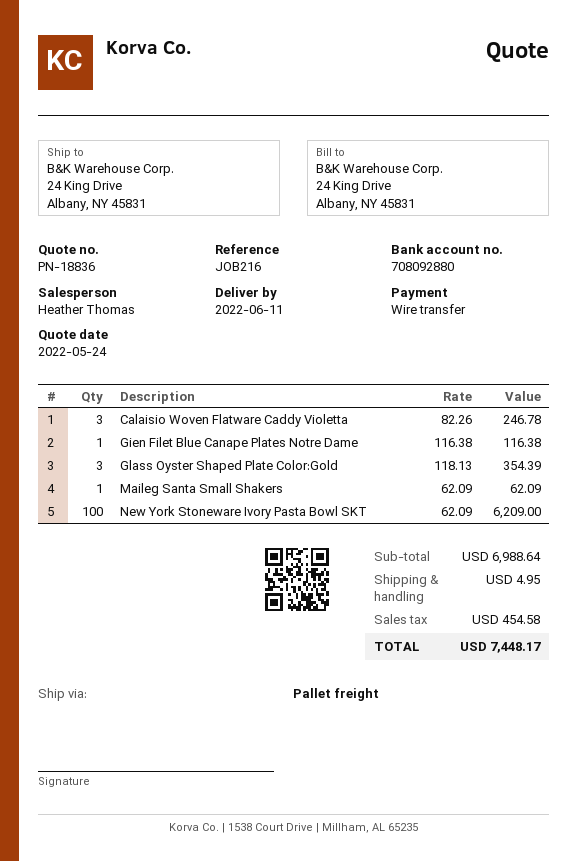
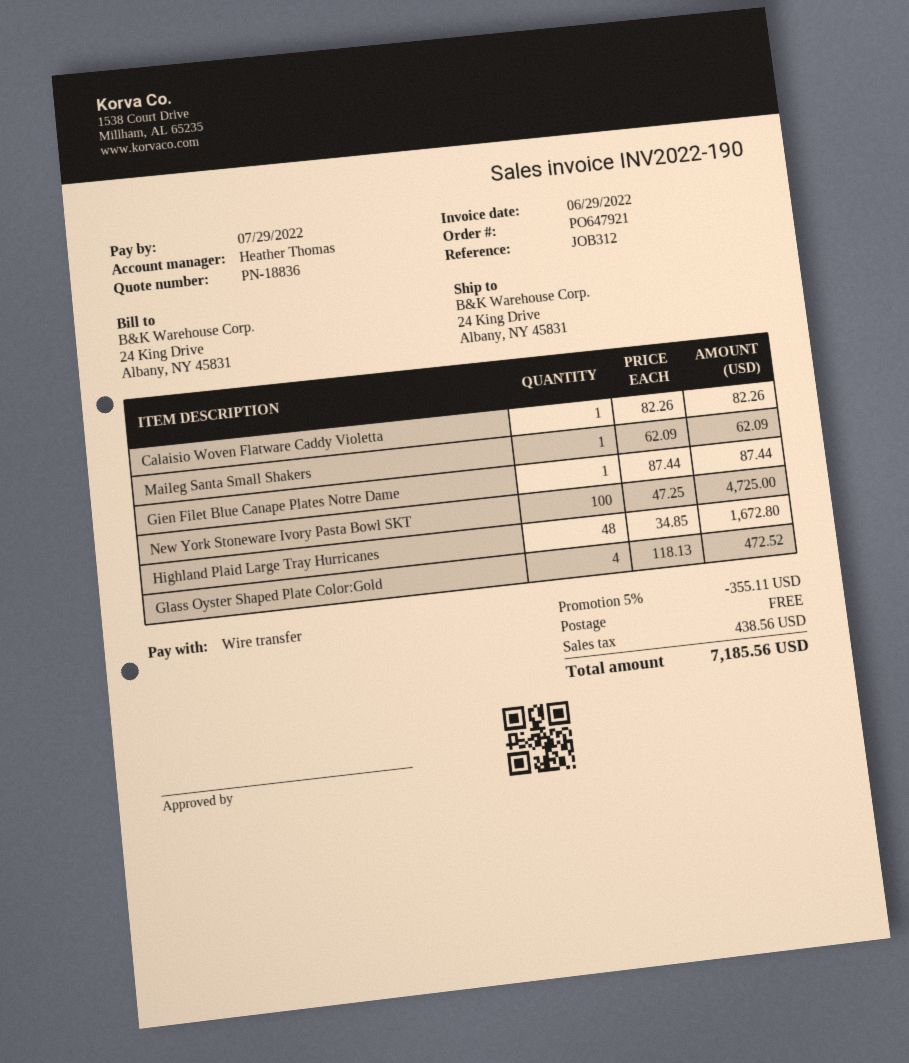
reference: JOB216 -> JOB312
Calaisio Woven Flatware Caddy Violetta: 3 x 82.26 = 246.78 -> 1 x 82.26 = 82.26
Gien Filet Blue Canape Plates Notre Dame: 1 x 116.38 = 116.38 -> 1 x 87.44 = 87.44
Glass Oyster Shaped Plate Color:Gold: 3 x 118.13 = 354.39 -> 4 x 118.13 = 472.52
New York Stoneware Ivory Pasta Bowl SKT: 100 x 62.09 = 6209.00 -> 100 x 47.25 = 4725.00
Highland Plaid Large Tray Hurricanes: none -> 48 x 34.85 = 1672.80
discount: none -> 5% = 355.11
shipping: 4.95 -> 0.00
tax: 454.58 -> 438.56
total: 7448.17 -> 7185.56

